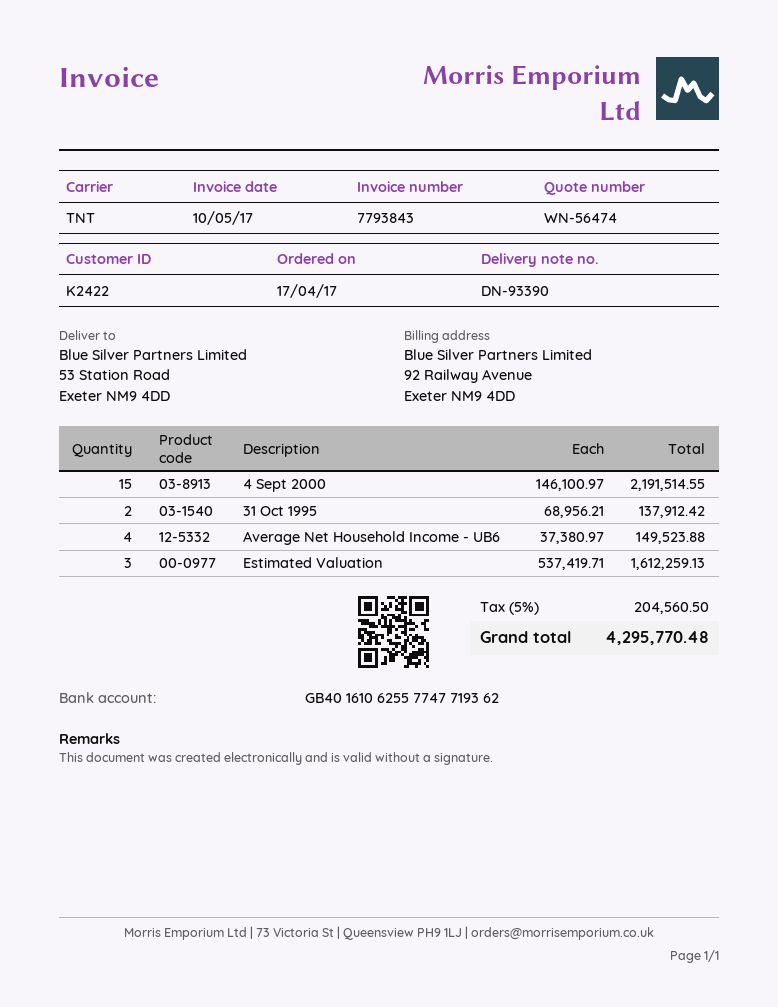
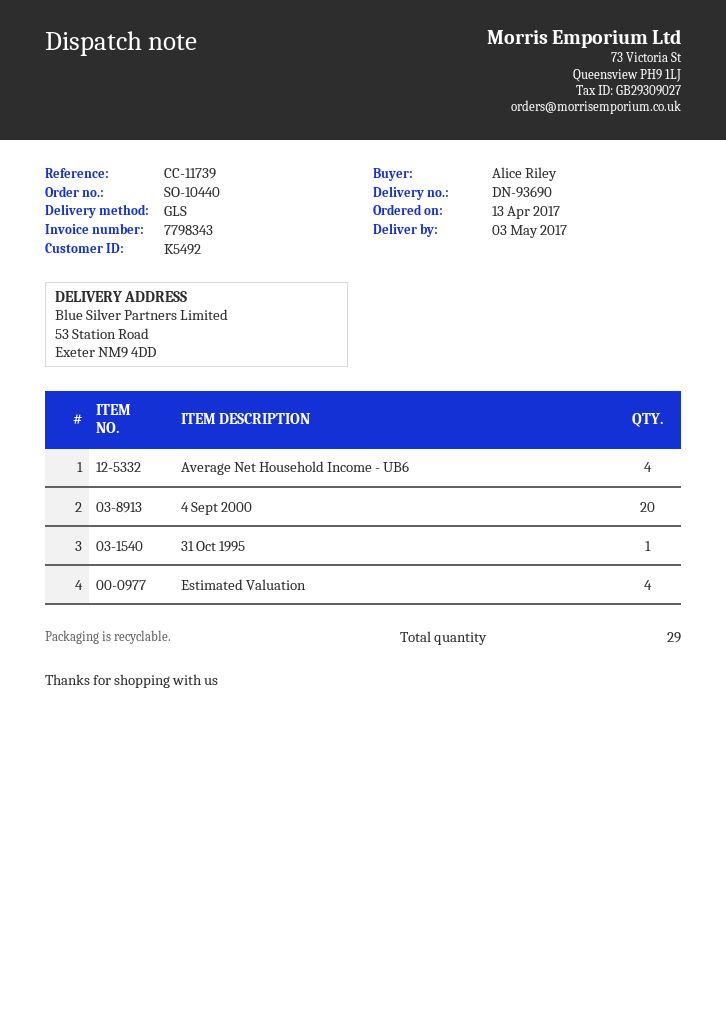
order date: 2017-04-17 -> 2017-04-13
delivery note number: DN-93390 -> DN-93690
invoice number: 7793843 -> 7798343
customer number: K2422 -> K5492
shipping method: TNT -> GLS
4 Sept 2000: 15 -> 20
31 Oct 1995: 2 -> 1
Estimated Valuation: 3 -> 4

